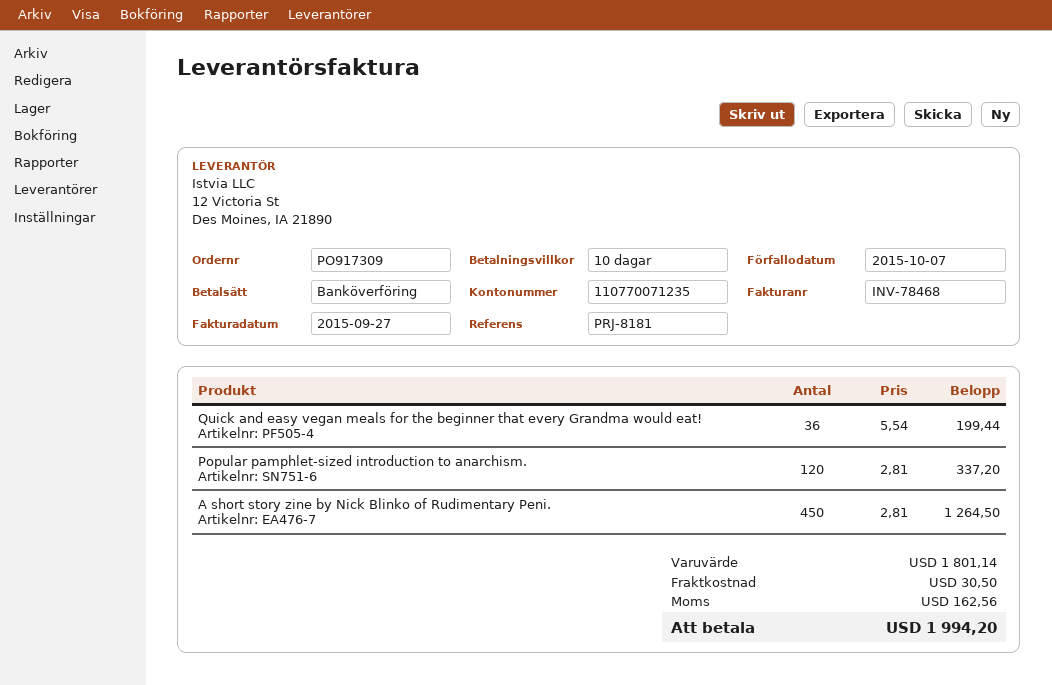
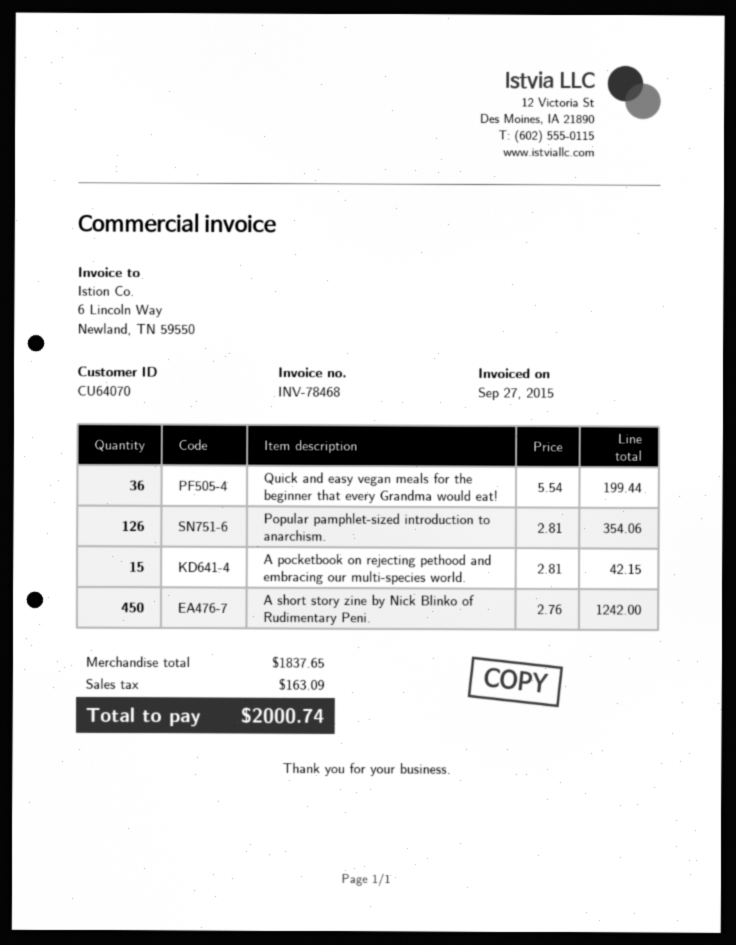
Popular pamphlet-sized introduction to anarchism.: 120 x 2.81 = 337.20 -> 126 x 2.81 = 354.06
A short story zine by Nick Blinko of Rudimentary Peni.: 450 x 2.81 = 1264.50 -> 450 x 2.76 = 1242.00
A pocketbook on rejecting pethood and embracing our multi-species world.: none -> 15 x 2.81 = 42.15
subtotal: 1801.14 -> 1837.65
shipping: 30.50 -> none
tax: 162.56 -> 163.09
total: 1994.20 -> 2000.74

